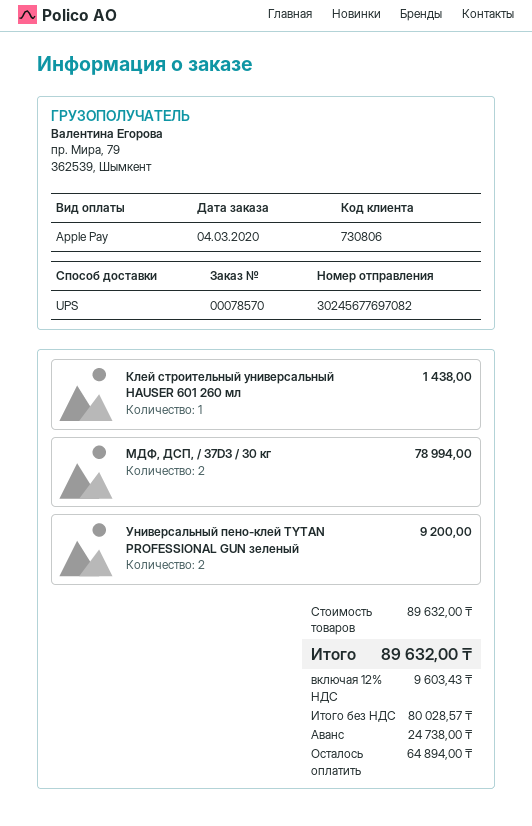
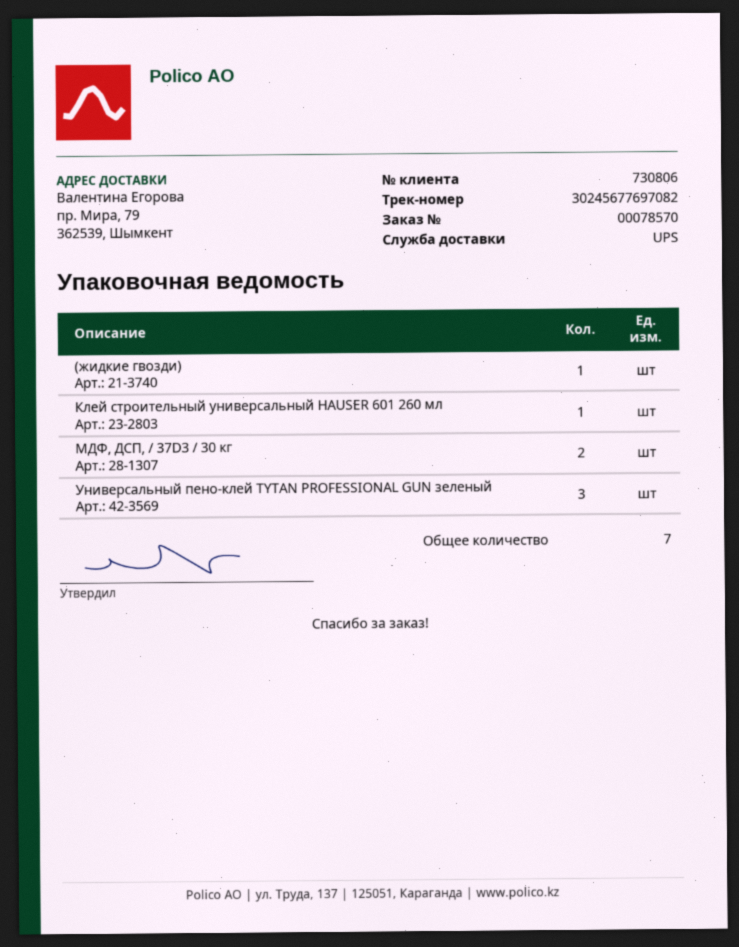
Универсальный пено-клей TYTAN PROFESSIONAL GUN зеленый: 2 -> 3
(жидкие гвозди): none -> 1

